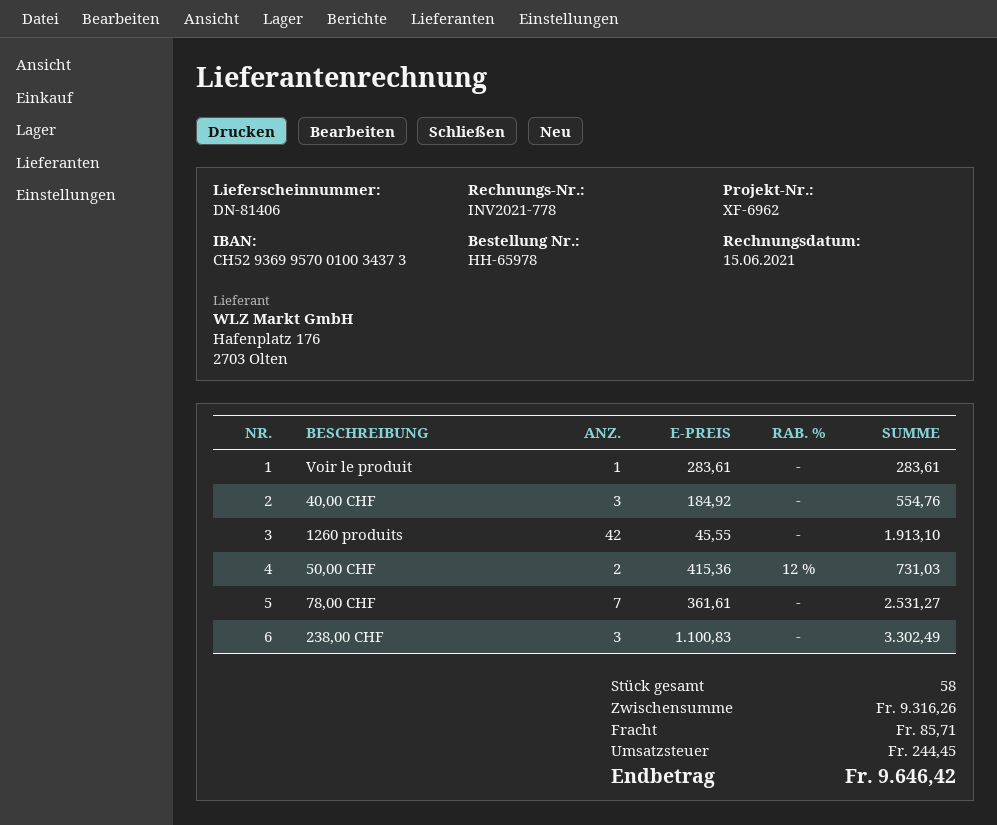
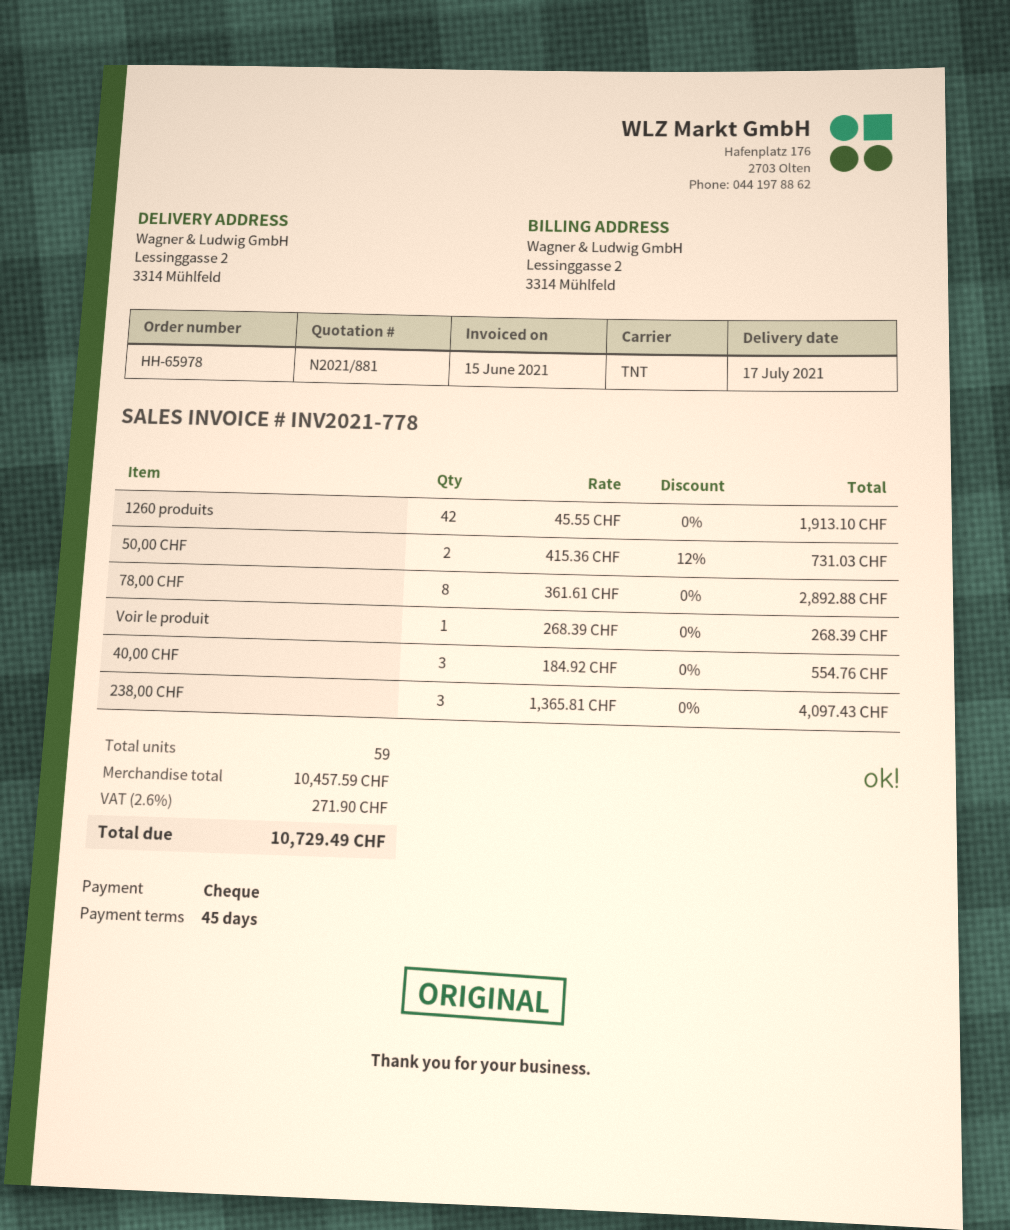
Voir le produit: 1 x 283.61 = 283.61 -> 1 x 268.39 = 268.39
78,00 CHF: 7 x 361.61 = 2531.27 -> 8 x 361.61 = 2892.88
238,00 CHF: 3 x 1100.83 = 3302.49 -> 3 x 1365.81 = 4097.43
total quantity: 58 -> 59
subtotal: 9316.26 -> 10457.59
shipping: 85.71 -> none
tax: 244.45 -> 271.90
total: 9646.42 -> 10729.49

